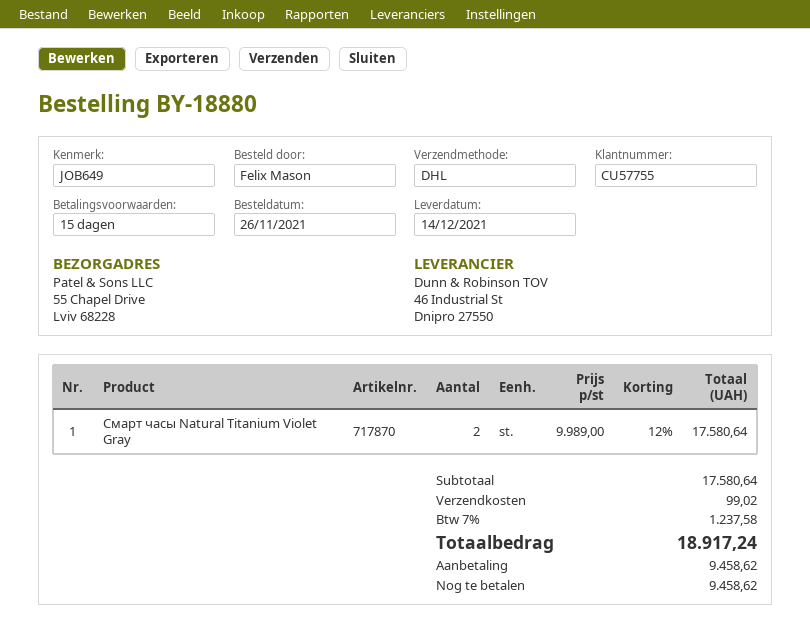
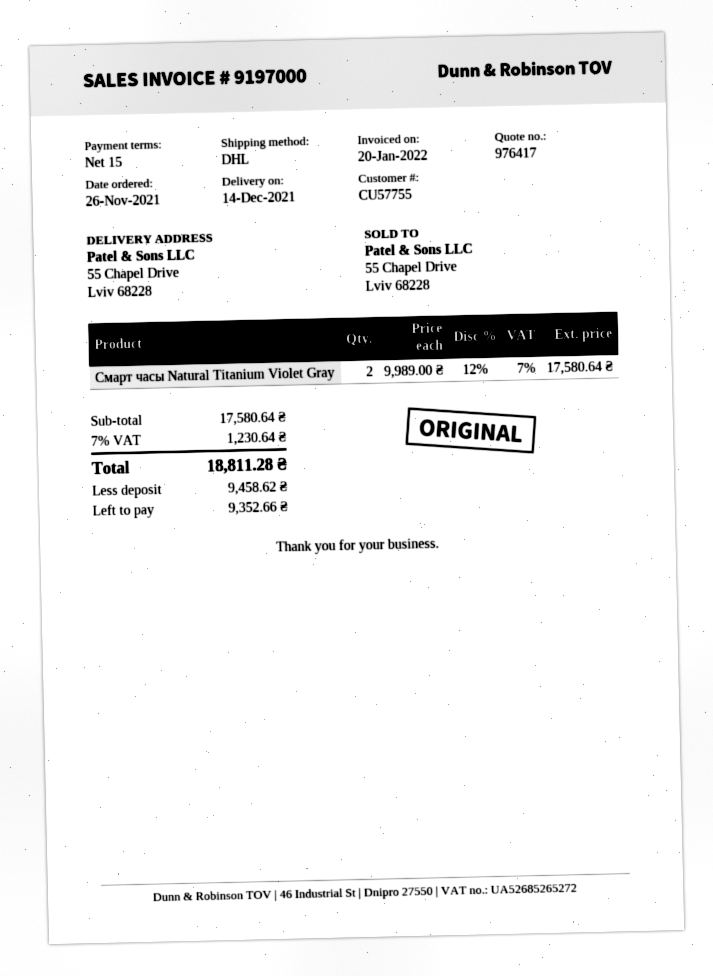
shipping: 99.02 -> none
tax: 7% = 1237.58 -> 7% = 1230.64
total: 18917.24 -> 18811.28
balance: 9458.62 -> 9352.66

